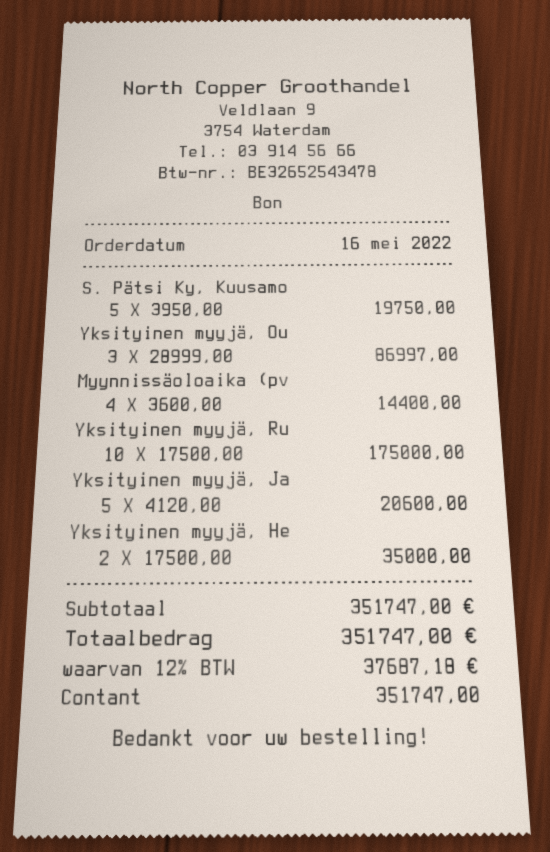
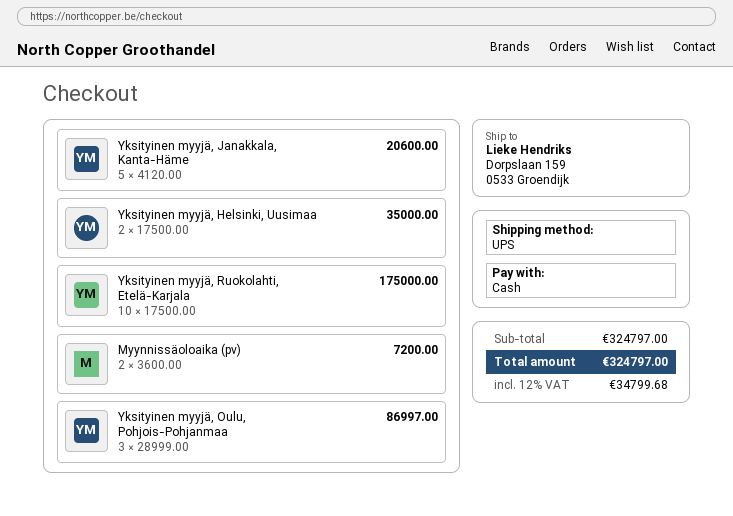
S. Pätsi Ky, Kuusamo: 5 x 3950.00 = 19750.00 -> none
Myynnissäoloaika (pv: 4 x 3600.00 = 14400.00 -> 2 x 3600.00 = 7200.00
subtotal: 351747.00 -> 324797.00
tax: 12% = 37687.18 -> 12% = 34799.68
total: 351747.00 -> 324797.00

